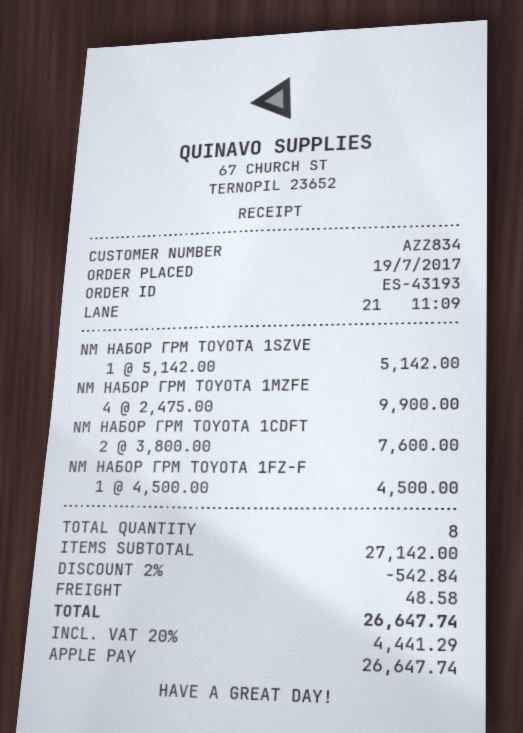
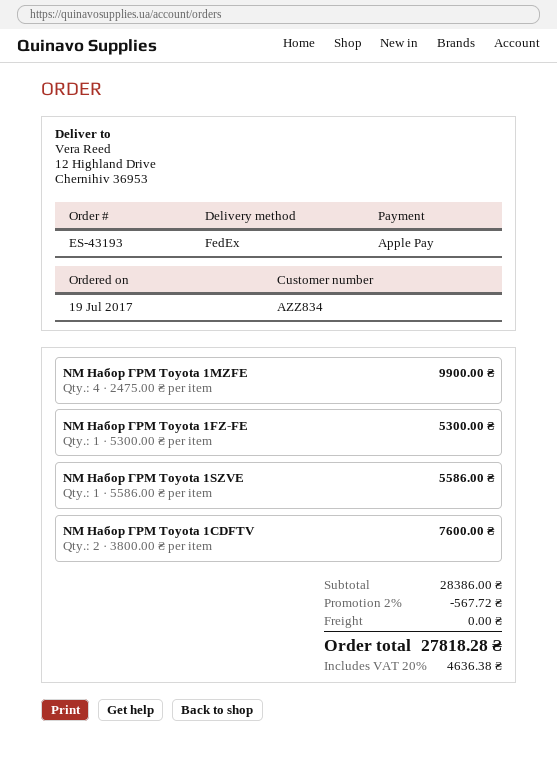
NM НАБОР ГРМ TOYOTA 1SZVE: 1 x 5142.00 = 5142.00 -> 1 x 5586.00 = 5586.00
NM НАБОР ГРМ TOYOTA 1FZ-F: 1 x 4500.00 = 4500.00 -> 1 x 5300.00 = 5300.00
subtotal: 27142.00 -> 28386.00
discount: 2% = 542.84 -> 2% = 567.72
shipping: 48.58 -> 0.00
tax: 20% = 4441.29 -> 20% = 4636.38
total: 26647.74 -> 27818.28

